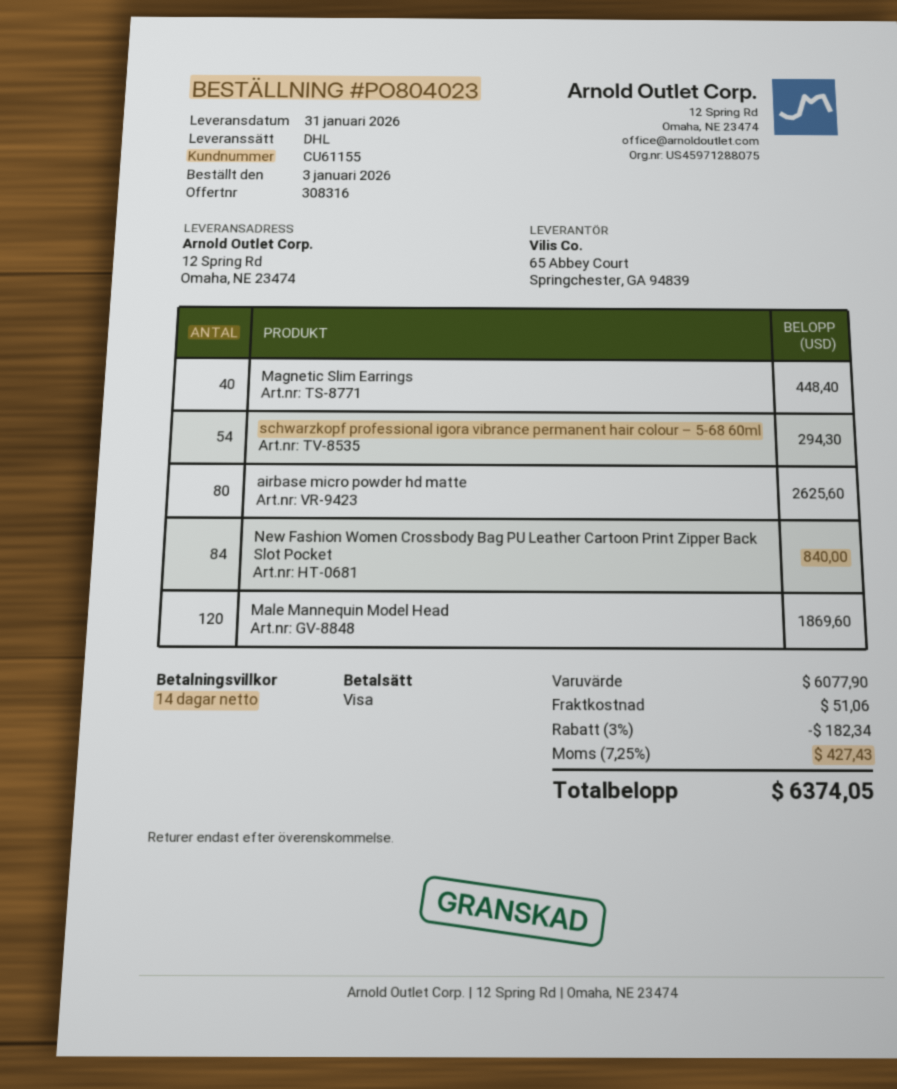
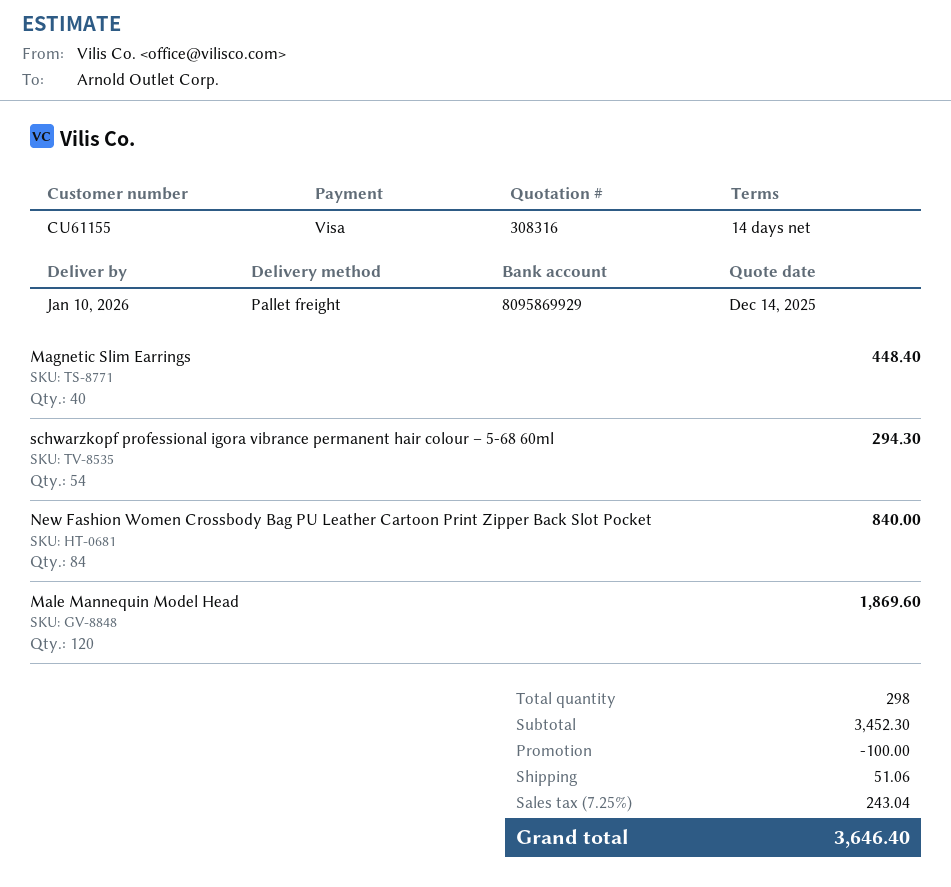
delivery date: 2026-01-31 -> 2026-01-10
shipping method: DHL -> pallet freight
airbase micro powder hd matte: 80 for 2625.60 -> none
subtotal: 6077.90 -> 3452.30
discount: 182.34 -> 100.00
tax: 7.25% = 427.43 -> 7.25% = 243.04
total: 6374.05 -> 3646.40

